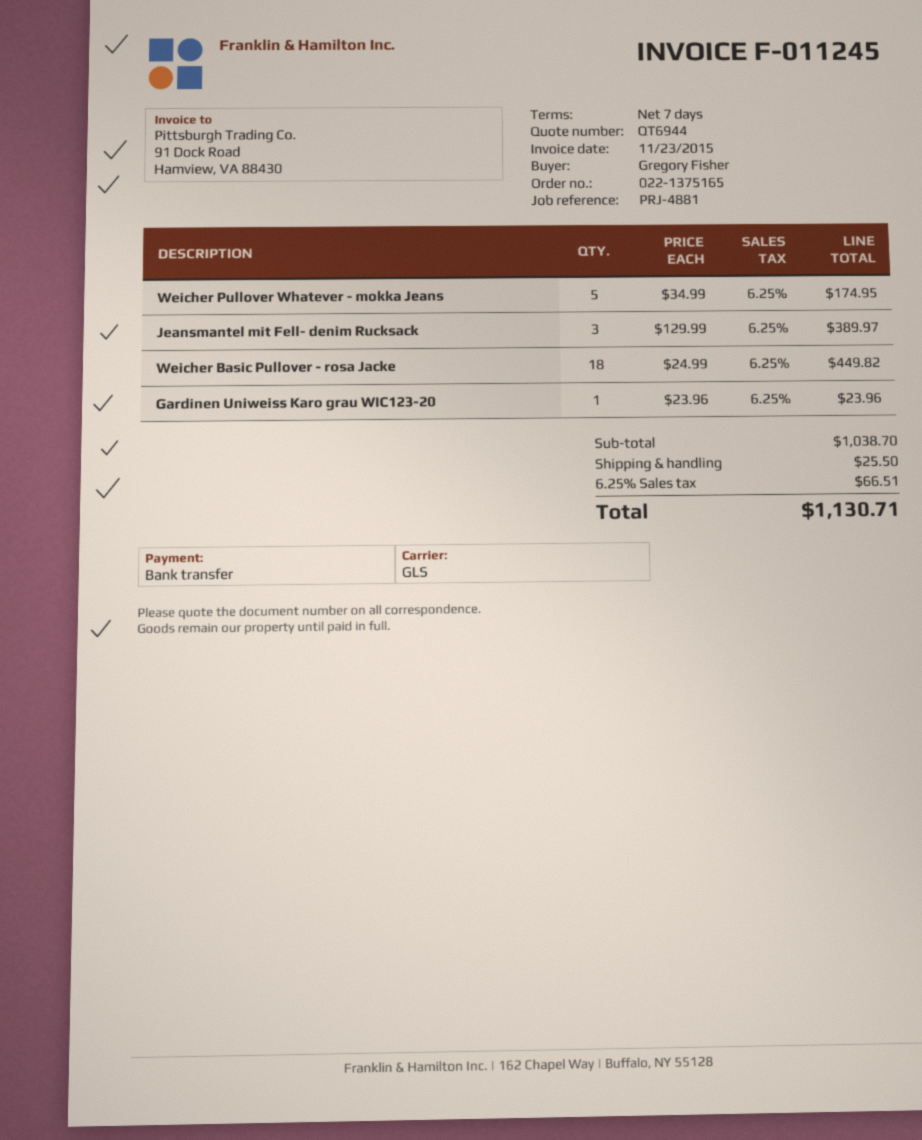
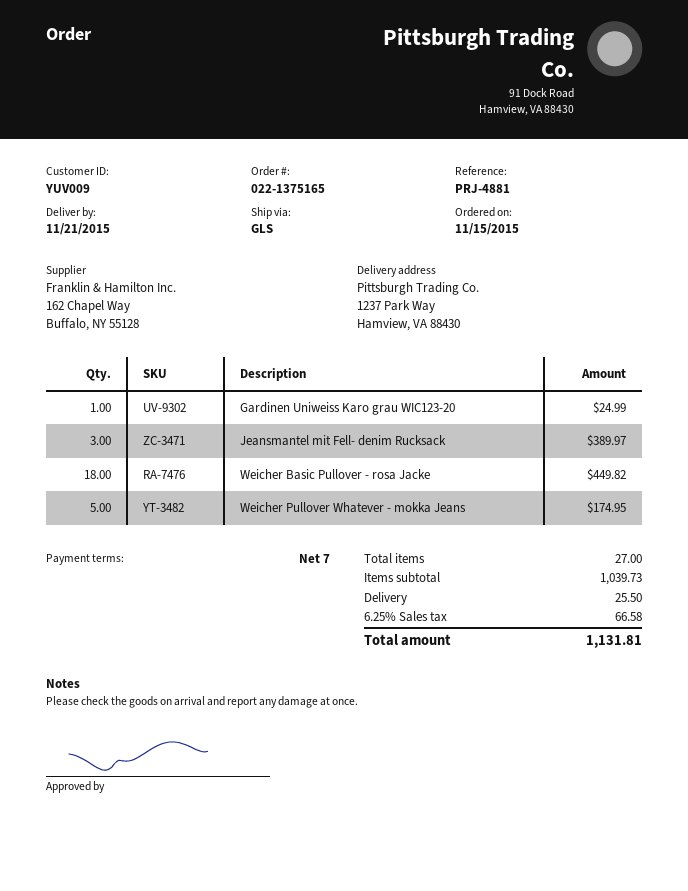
Gardinen Uniweiss Karo grau WIC123-20: 1 for 23.96 -> 1 for 24.99
subtotal: 1038.70 -> 1039.73
tax: 6.25% = 66.51 -> 6.25% = 66.58
total: 1130.71 -> 1131.81

